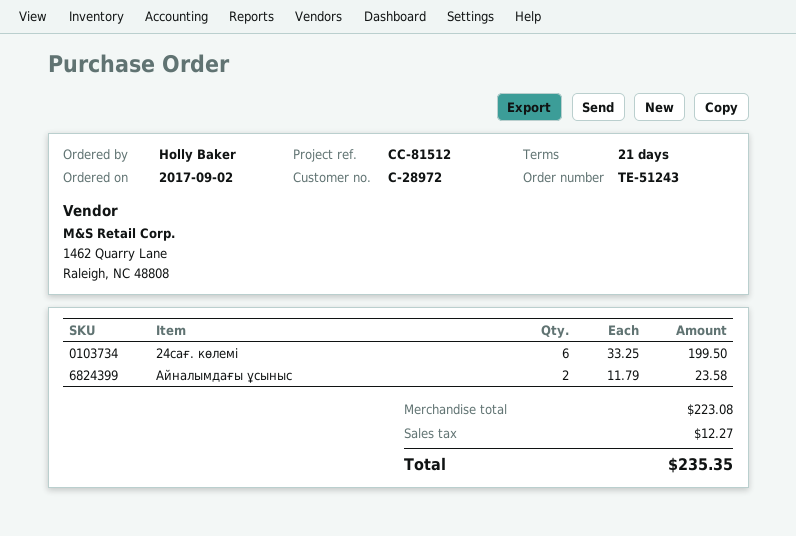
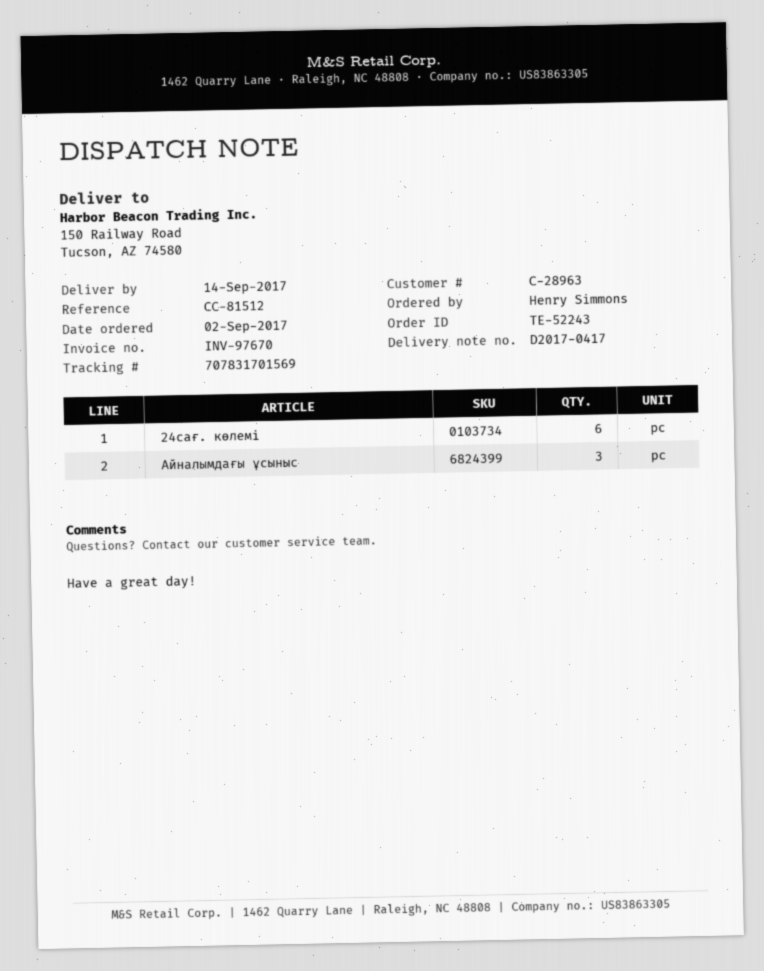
order number: TE-51243 -> TE-52243
customer number: C-28972 -> C-28963
ordered by: Holly Baker -> Henry Simmons
Айналымдағы ұсыныс: 2 -> 3

